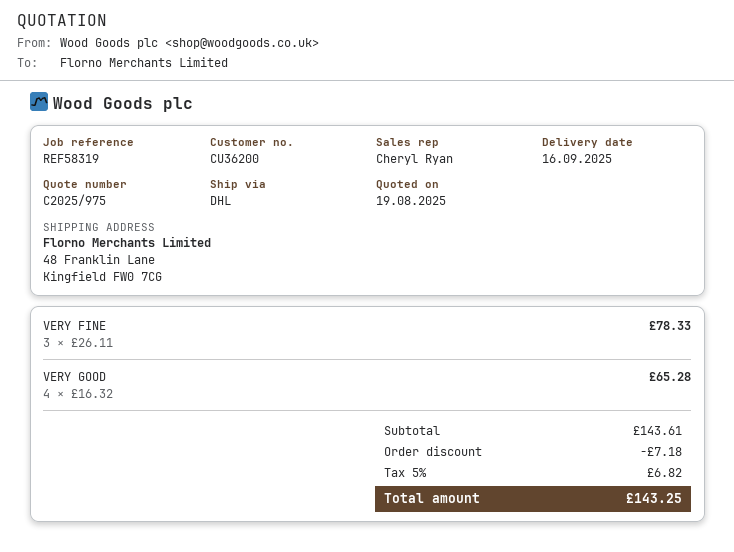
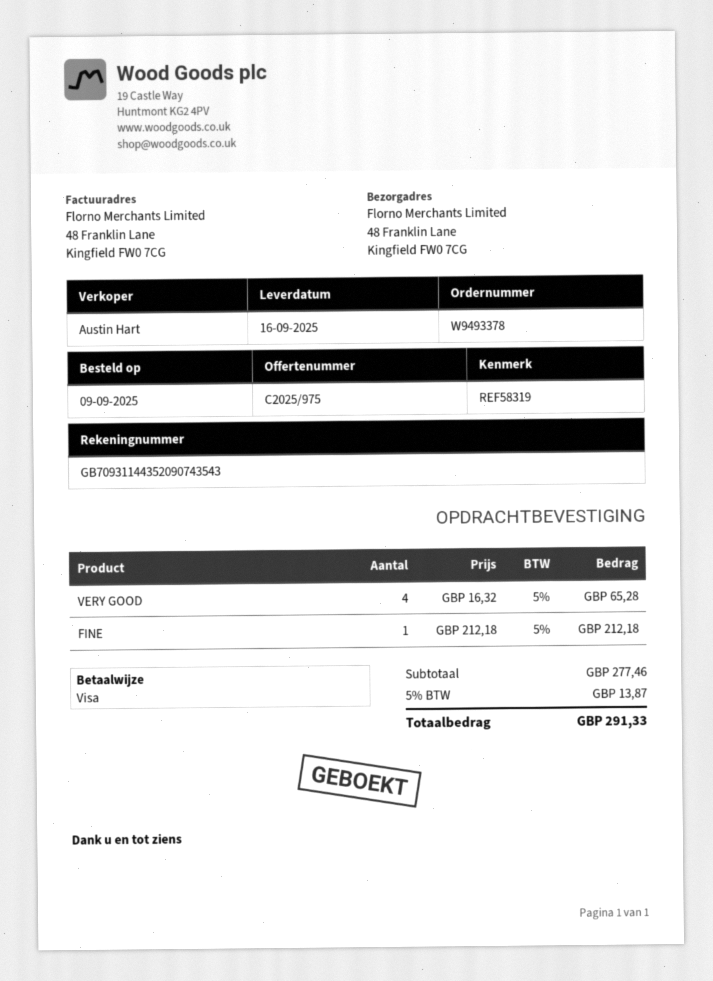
sales rep: Cheryl Ryan -> Austin Hart
VERY FINE: 3 x 26.11 = 78.33 -> none
FINE: none -> 1 x 212.18 = 212.18
subtotal: 143.61 -> 277.46
discount: 7.18 -> none
tax: 5% = 6.82 -> 5% = 13.87
total: 143.25 -> 291.33

